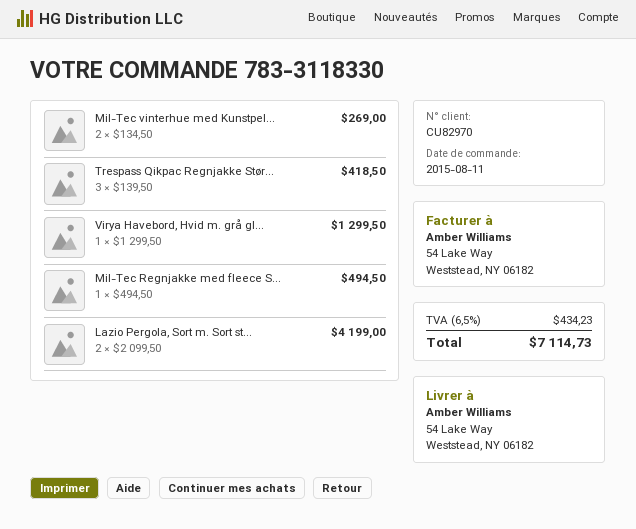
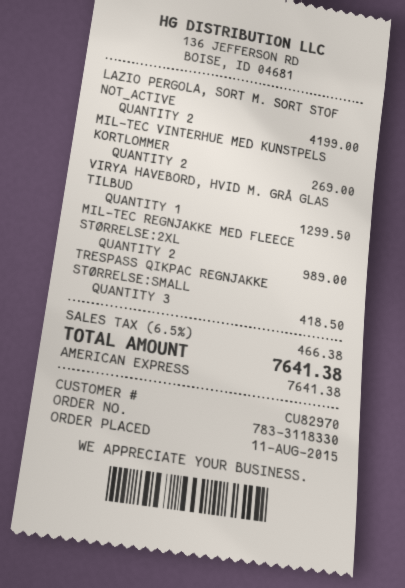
Mil-Tec Regnjakke med fleece S...: 1 for 494.50 -> 2 for 989.00
tax: 6.5% = 434.23 -> 6.5% = 466.38
total: 7114.73 -> 7641.38

